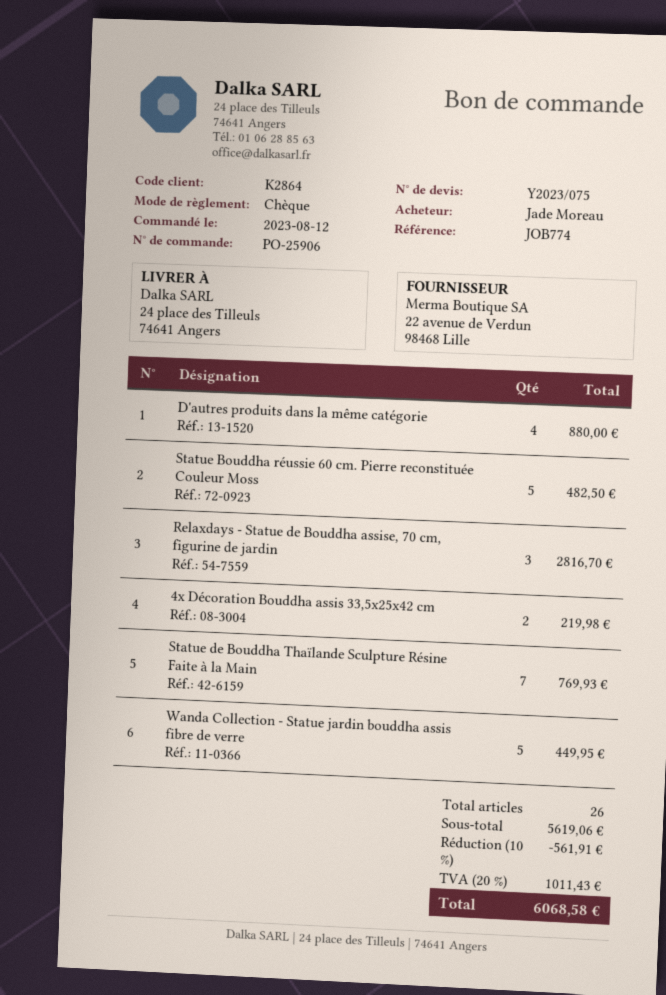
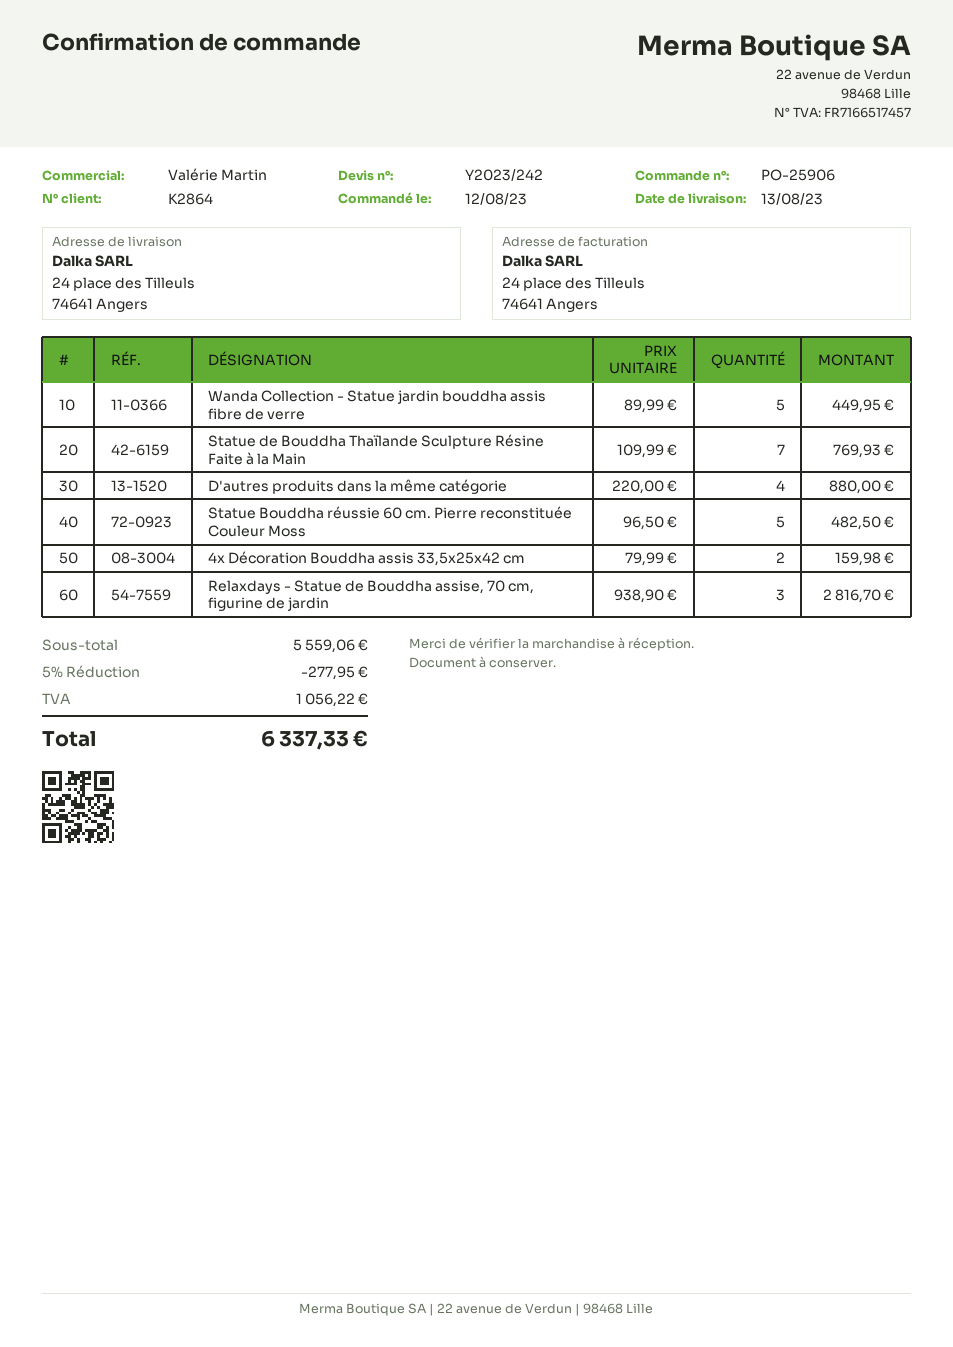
quote number: Y2023/075 -> Y2023/242
4x Décoration Bouddha assis 33,5x25x42 cm: 2 for 219.98 -> 2 for 159.98
subtotal: 5619.06 -> 5559.06
discount: 10% = 561.91 -> 5% = 277.95
tax: 1011.43 -> 1056.22
total: 6068.58 -> 6337.33

